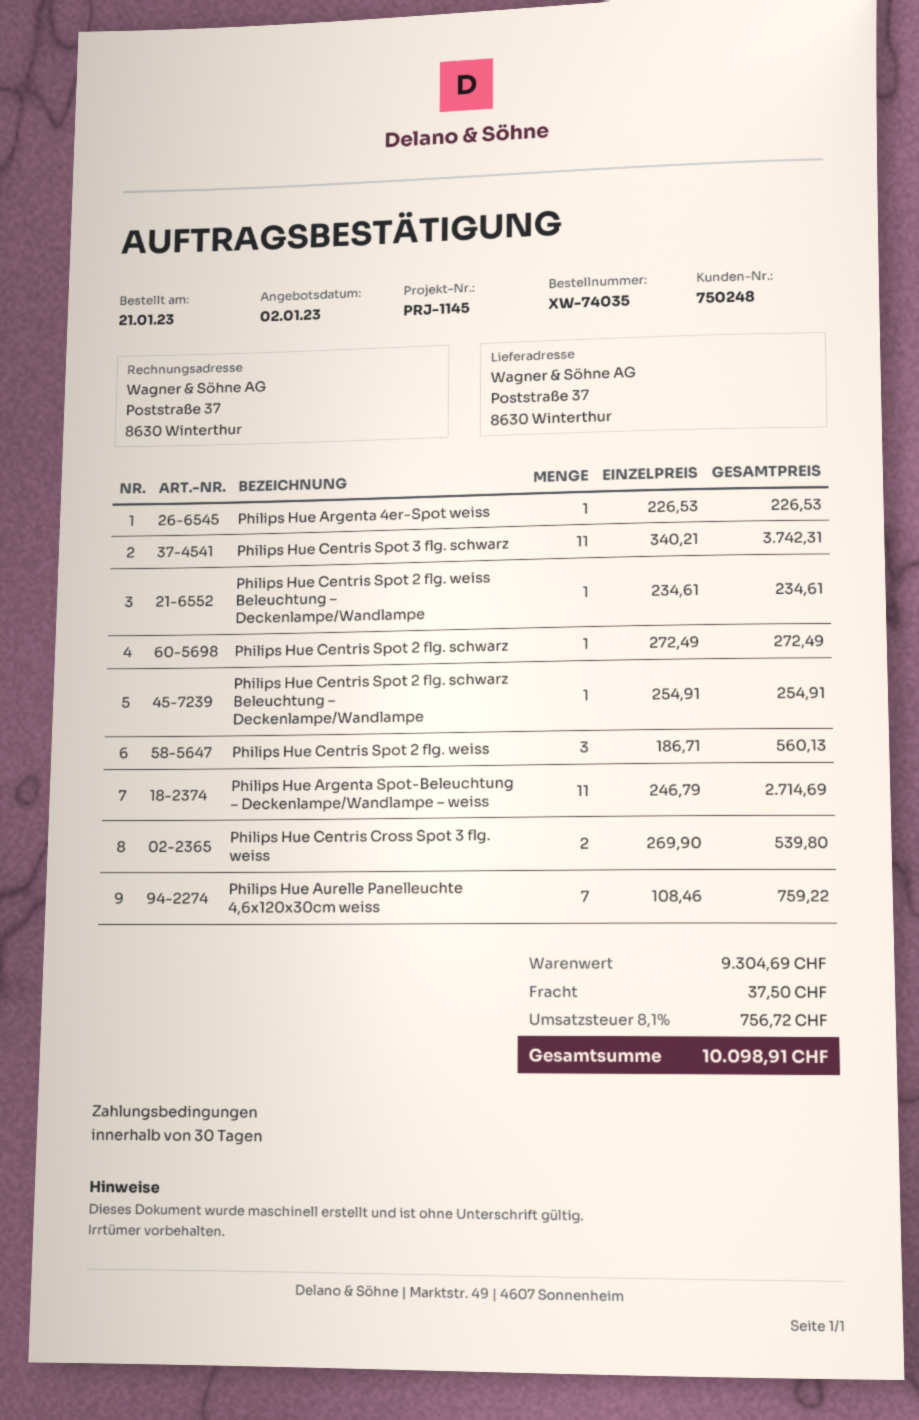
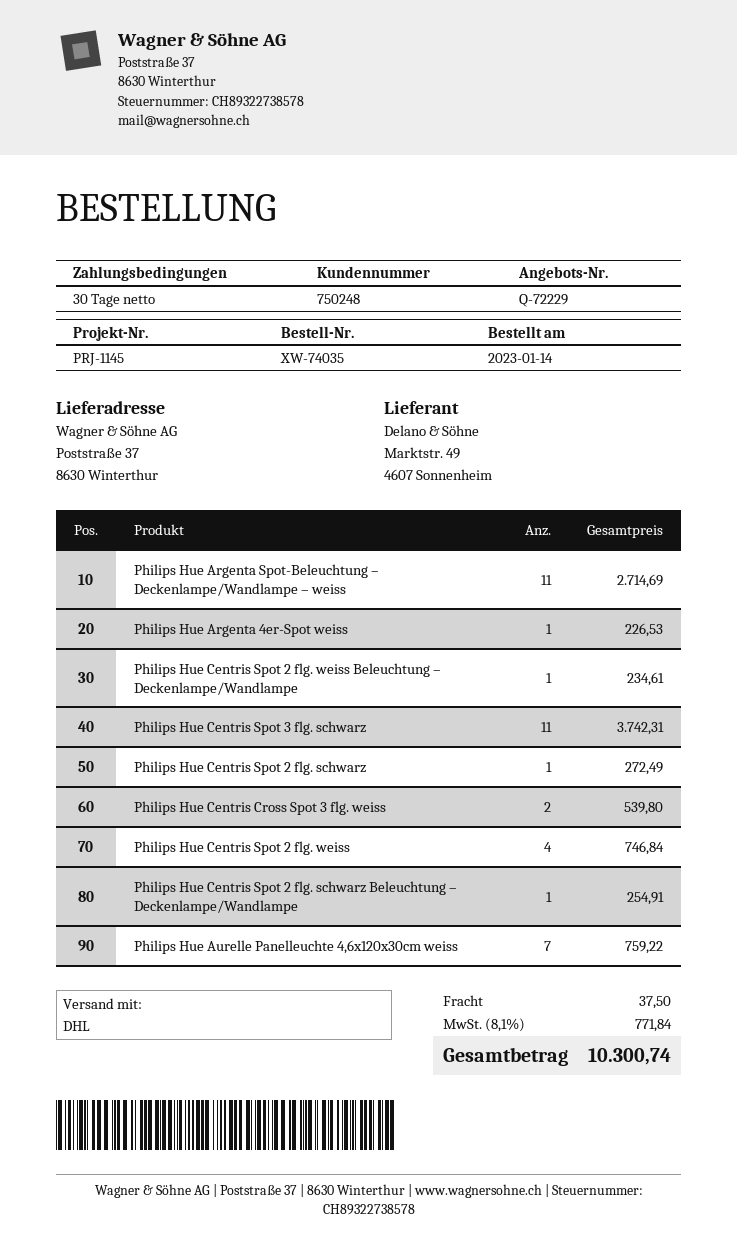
order date: 2023-01-21 -> 2023-01-14
Philips Hue Centris Spot 2 flg. weiss: 3 for 560.13 -> 4 for 746.84
tax: 8.1% = 756.72 -> 8.1% = 771.84
total: 10098.91 -> 10300.74

